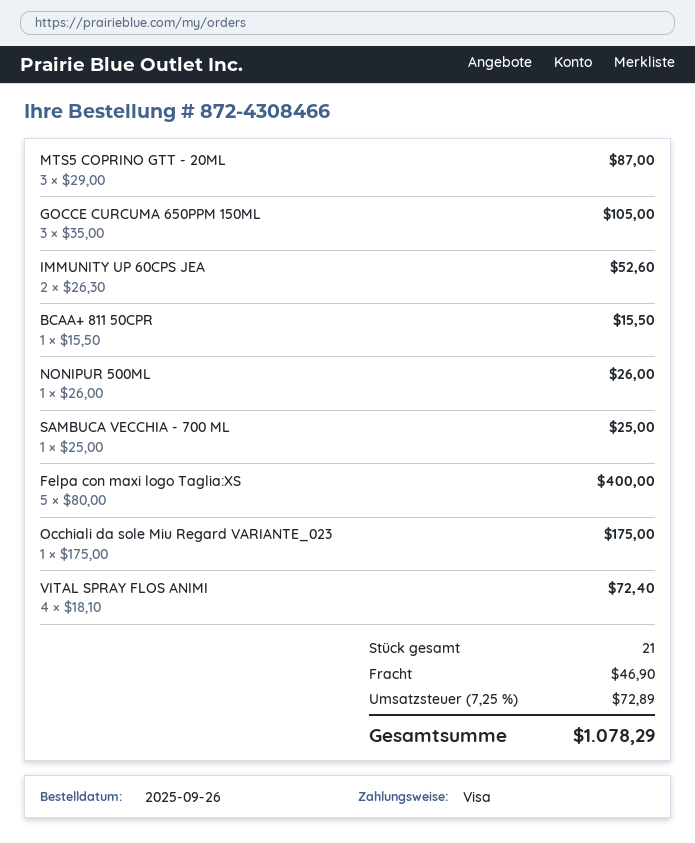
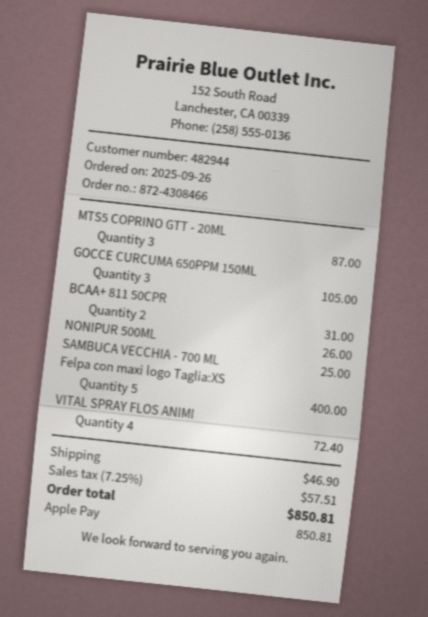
payment method: Visa -> Apple Pay
IMMUNITY UP 60CPS JEA: 2 for 52.60 -> none
BCAA+ 811 50CPR: 1 for 15.50 -> 2 for 31.00
Occhiali da sole Miu Regard VARIANTE_023: 1 for 175.00 -> none
tax: 7.25% = 72.89 -> 7.25% = 57.51
total: 1078.29 -> 850.81

